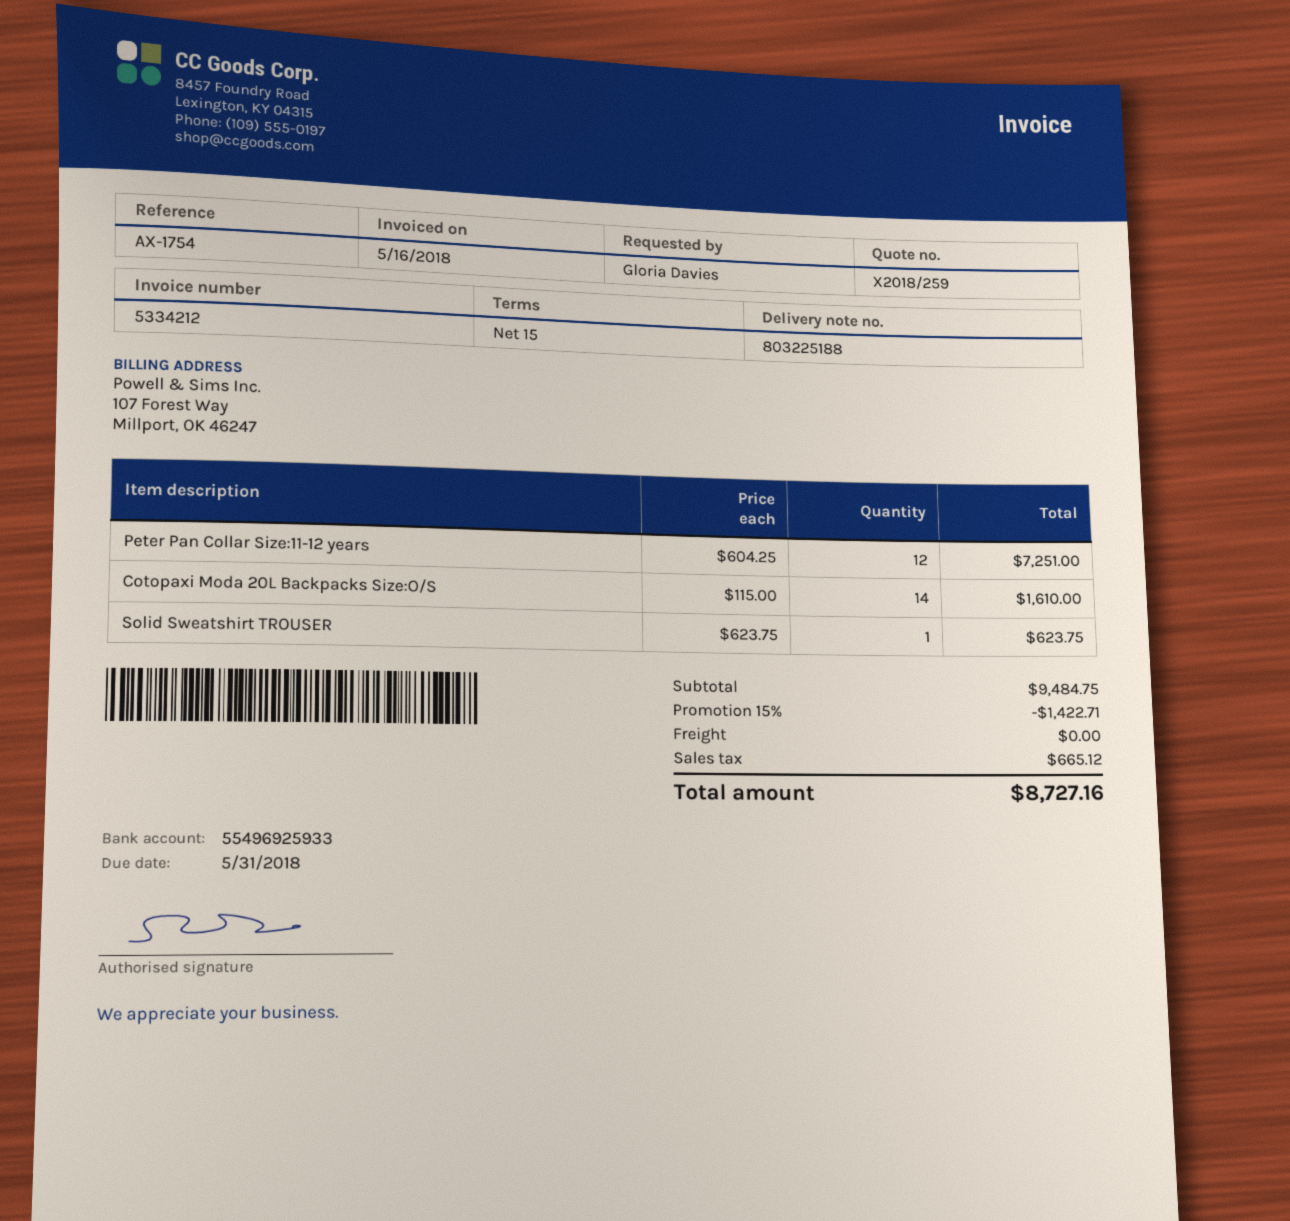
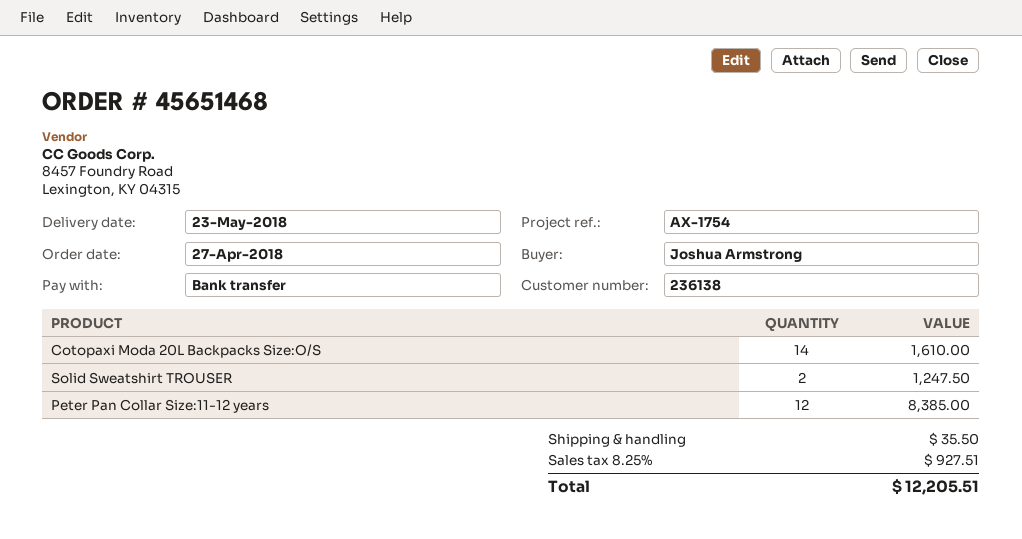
ordered by: Gloria Davies -> Joshua Armstrong
Peter Pan Collar Size:11-12 years: 12 for 7251.00 -> 12 for 8385.00
Solid Sweatshirt TROUSER: 1 for 623.75 -> 2 for 1247.50
discount: 15% = 1422.71 -> none
shipping: 0.00 -> 35.50
tax: 665.12 -> 927.51
total: 8727.16 -> 12205.51

